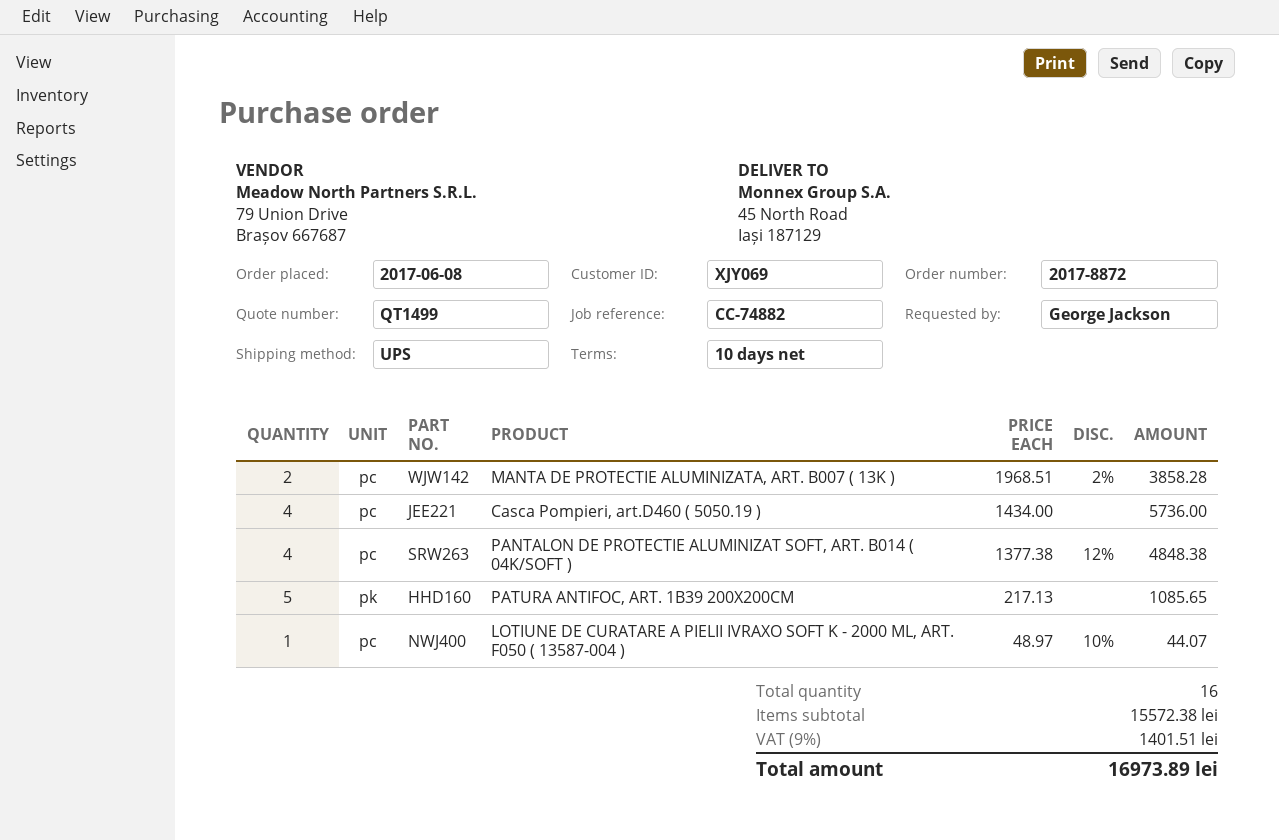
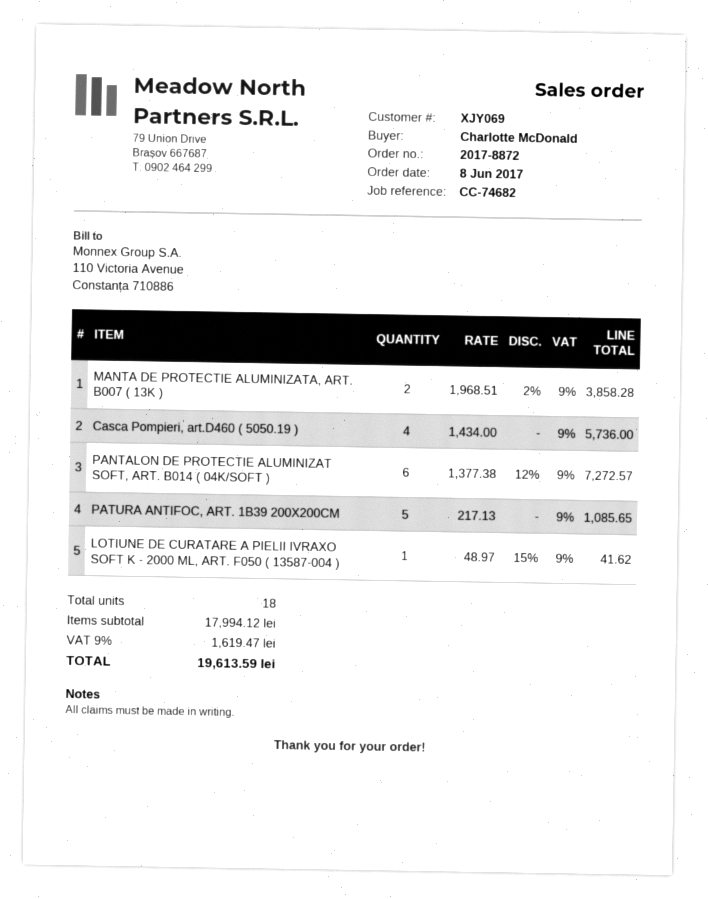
reference: CC-74882 -> CC-74682
ordered by: George Jackson -> Charlotte McDonald
PANTALON DE PROTECTIE ALUMINIZAT SOFT, ART. B014 ( 04K/SOFT ): 4 x 1377.38 - 12% = 4848.38 -> 6 x 1377.38 - 12% = 7272.57
LOTIUNE DE CURATARE A PIELII IVRAXO SOFT K - 2000 ML, ART. F050 ( 13587-004 ): 1 x 48.97 - 10% = 44.07 -> 1 x 48.97 - 15% = 41.62
total quantity: 16 -> 18
subtotal: 15572.38 -> 17994.12
tax: 9% = 1401.51 -> 9% = 1619.47
total: 16973.89 -> 19613.59

